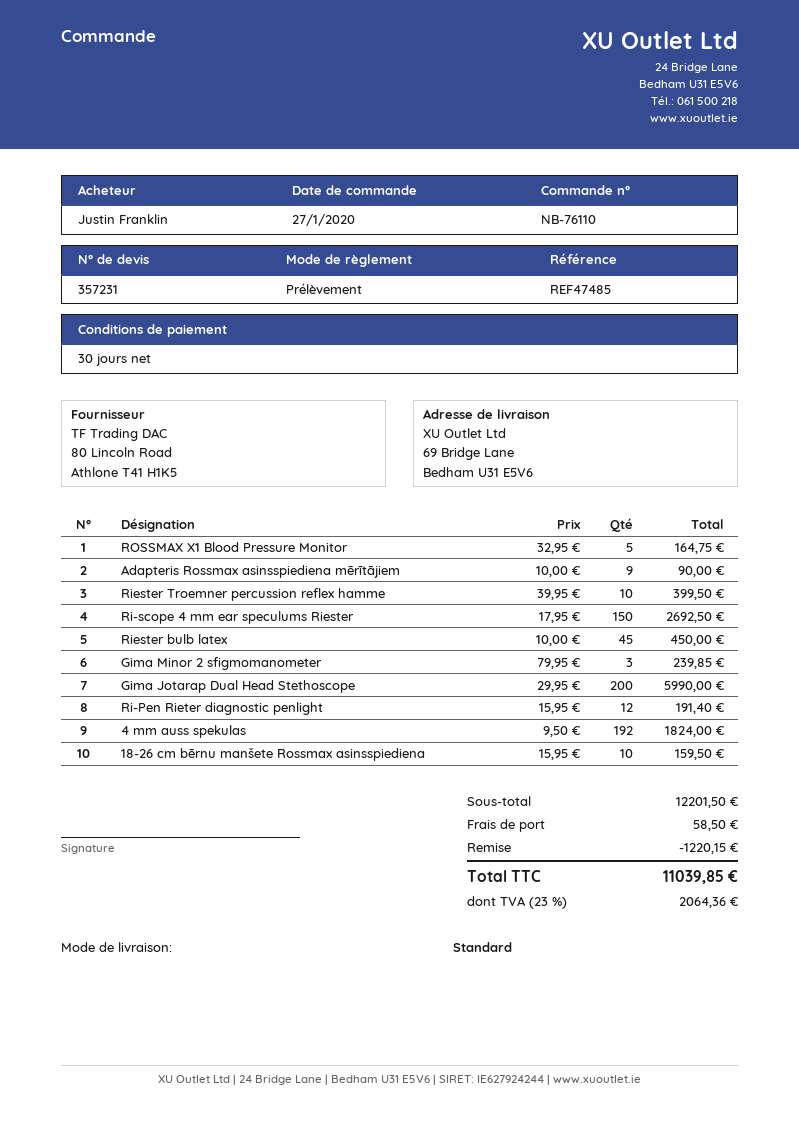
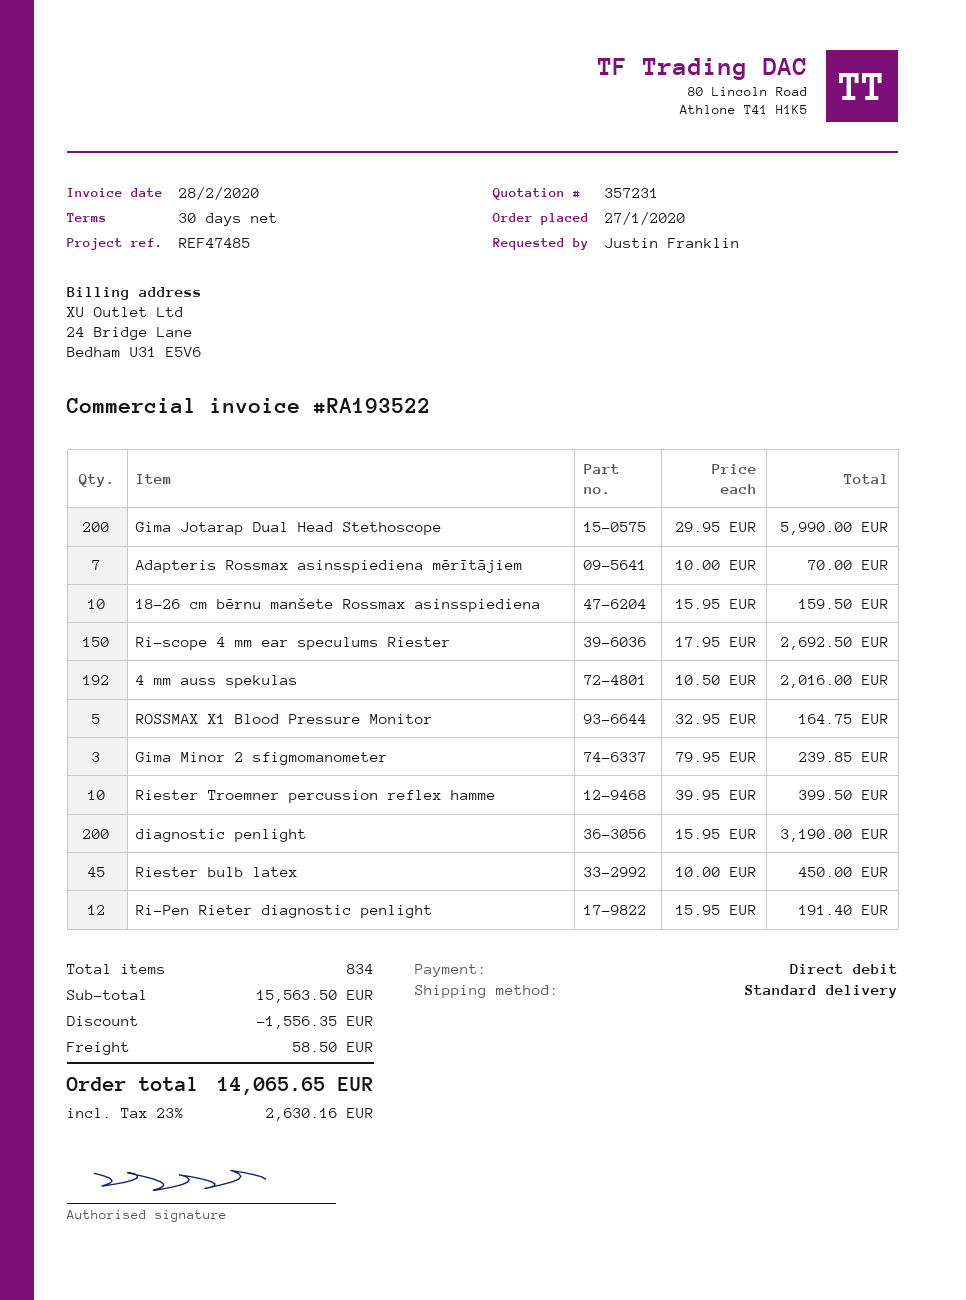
Adapteris Rossmax asinsspiediena mērītājiem: 9 x 10.00 = 90.00 -> 7 x 10.00 = 70.00
4 mm auss spekulas: 192 x 9.50 = 1824.00 -> 192 x 10.50 = 2016.00
diagnostic penlight: none -> 200 x 15.95 = 3190.00
subtotal: 12201.50 -> 15563.50
discount: 1220.15 -> 1556.35
tax: 23% = 2064.36 -> 23% = 2630.16
total: 11039.85 -> 14065.65

